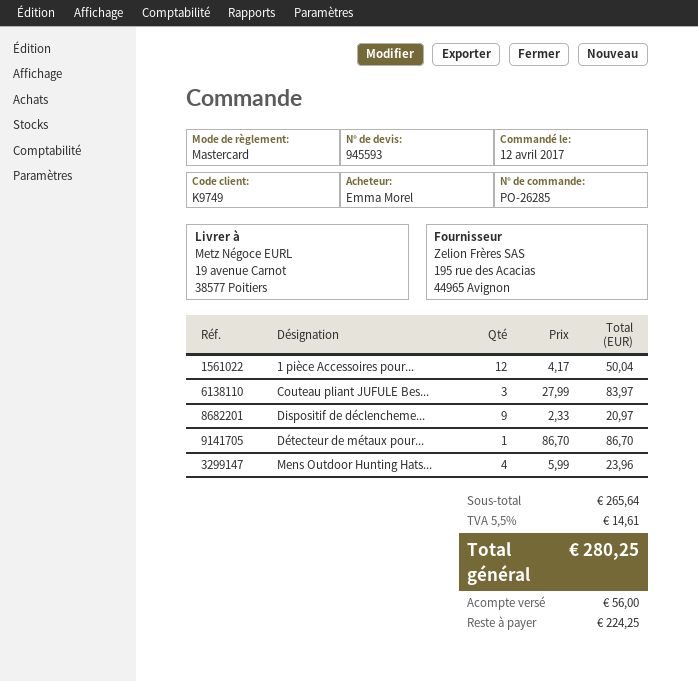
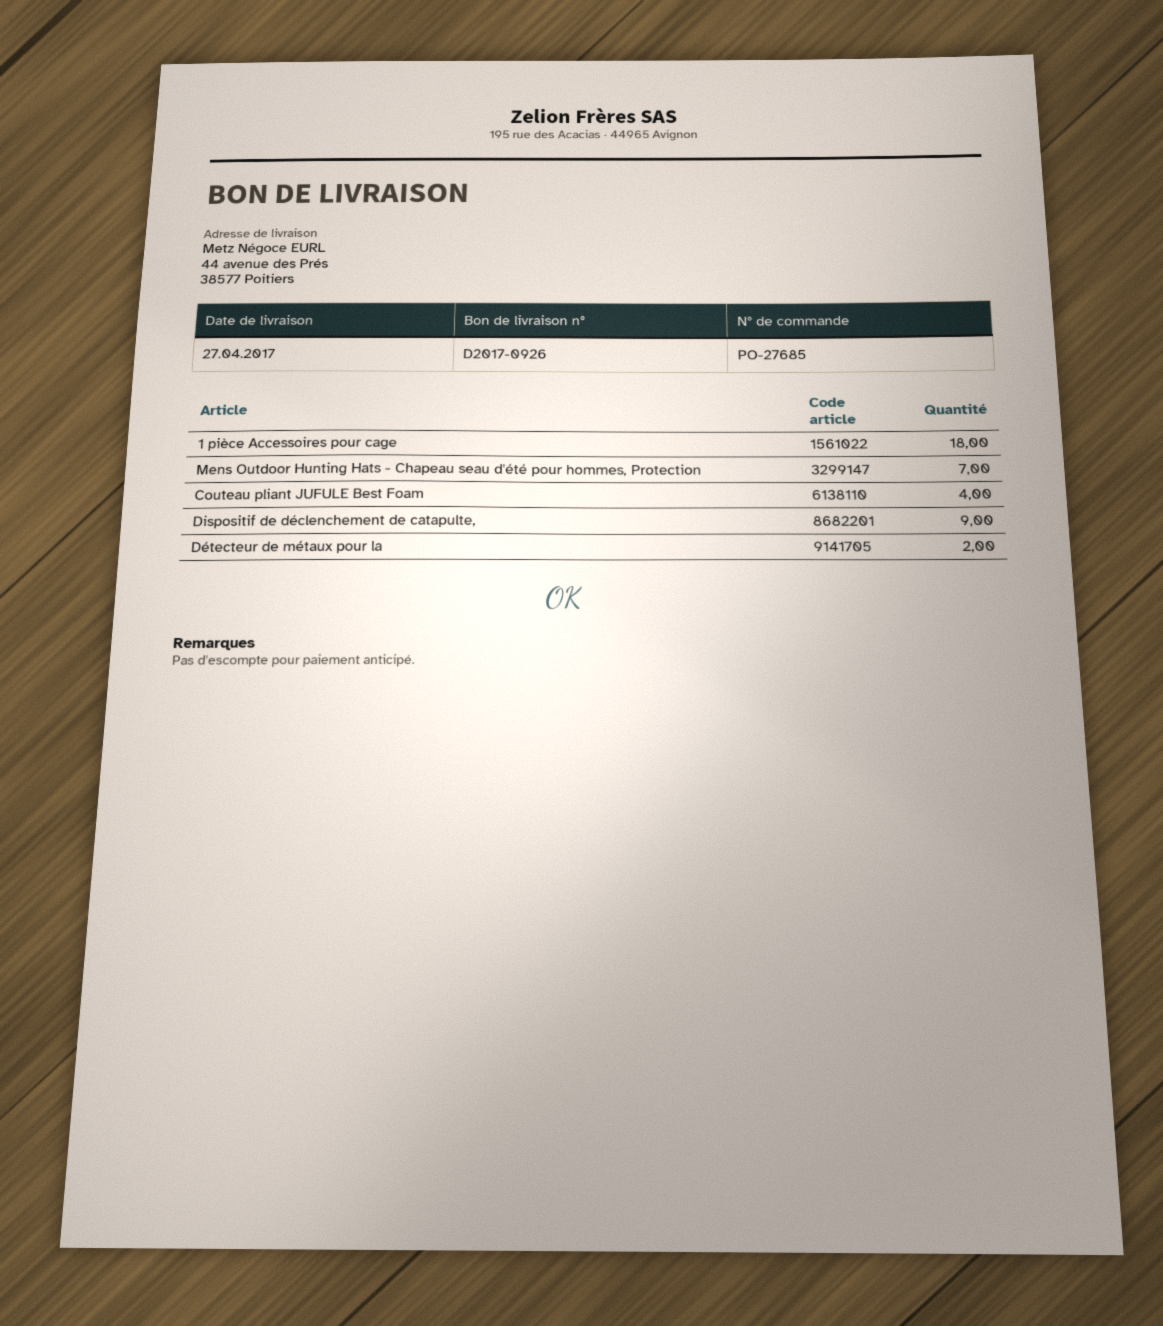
order number: PO-26285 -> PO-27685
ship to: 19 avenue Carnot, 38577 Poitiers -> 44 avenue des Prés, 38577 Poitiers
1 pièce Accessoires pour...: 12 -> 18
Couteau pliant JUFULE Bes...: 3 -> 4
Détecteur de métaux pour...: 1 -> 2
Mens Outdoor Hunting Hats...: 4 -> 7

